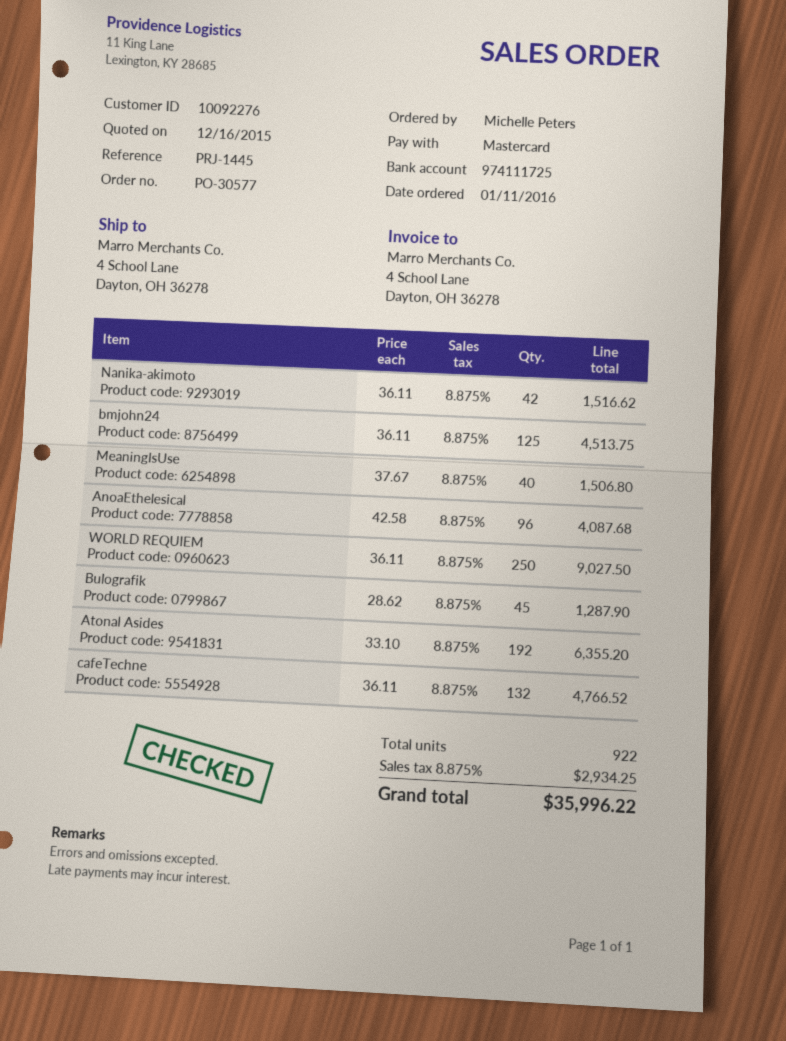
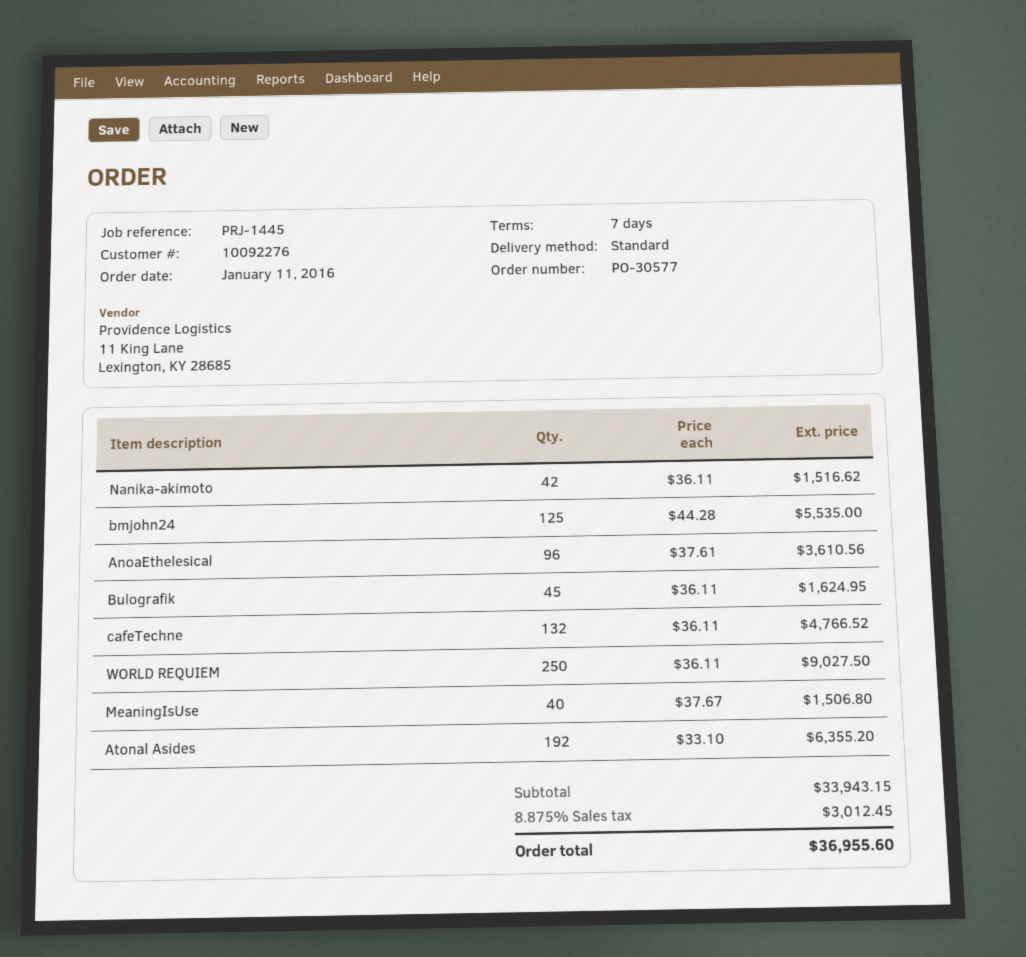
bmjohn24: 125 x 36.11 = 4513.75 -> 125 x 44.28 = 5535.00
AnoaEthelesical: 96 x 42.58 = 4087.68 -> 96 x 37.61 = 3610.56
Bulografik: 45 x 28.62 = 1287.90 -> 45 x 36.11 = 1624.95
tax: 8.875% = 2934.25 -> 8.875% = 3012.45
total: 35996.22 -> 36955.60

